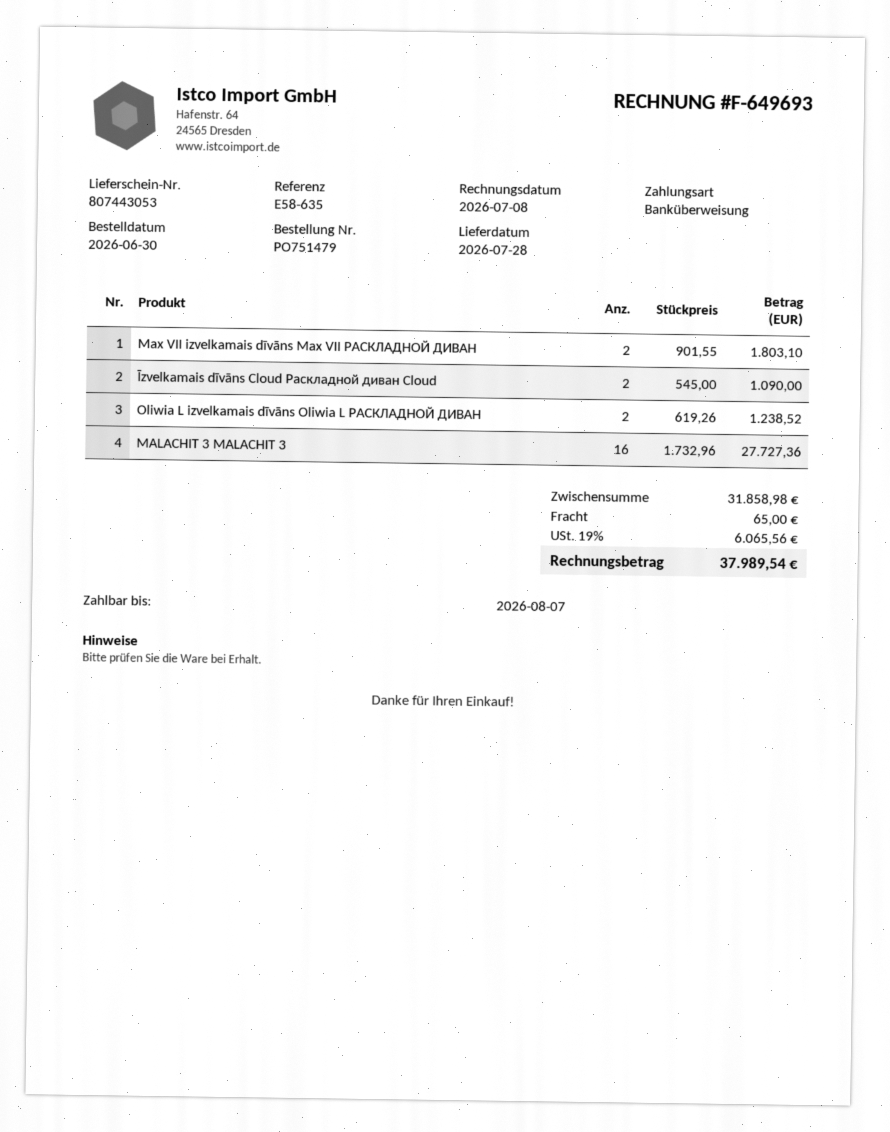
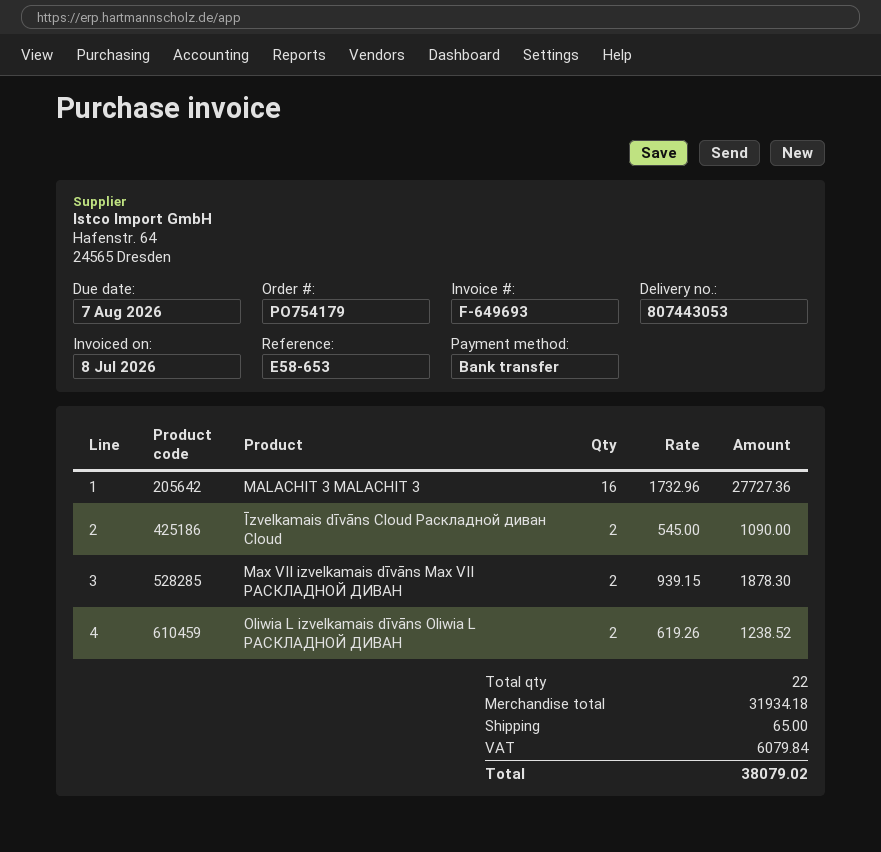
order number: PO751479 -> PO754179
reference: E58-635 -> E58-653
Max VII izvelkamais dīvāns Max VII РАСКЛАДНОЙ ДИВАН: 2 x 901.55 = 1803.10 -> 2 x 939.15 = 1878.30
subtotal: 31858.98 -> 31934.18
tax: 6065.56 -> 6079.84
total: 37989.54 -> 38079.02

